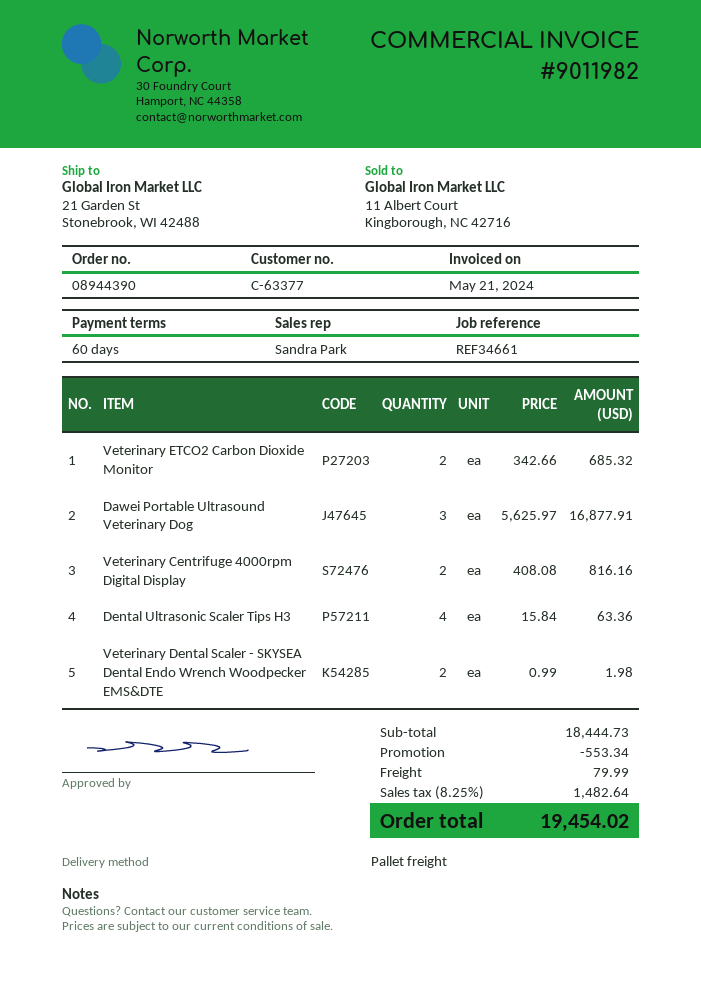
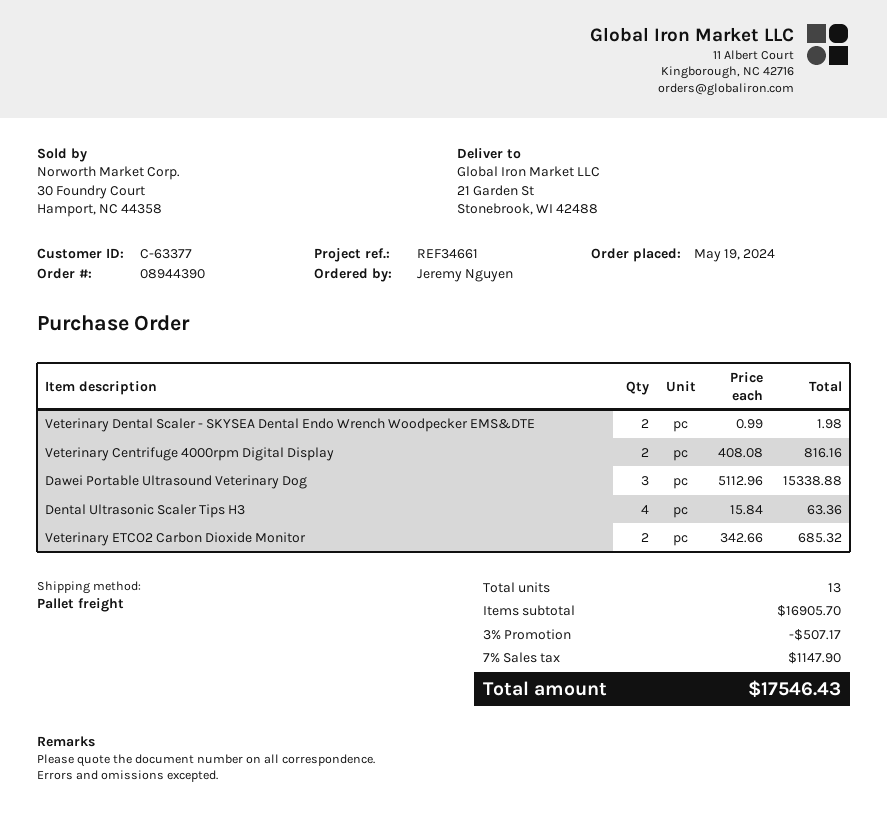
Dawei Portable Ultrasound Veterinary Dog: 3 x 5625.97 = 16877.91 -> 3 x 5112.96 = 15338.88
subtotal: 18444.73 -> 16905.70
discount: 553.34 -> 507.17
shipping: 79.99 -> none
tax: 8.25% = 1482.64 -> 7% = 1147.90
total: 19454.02 -> 17546.43

